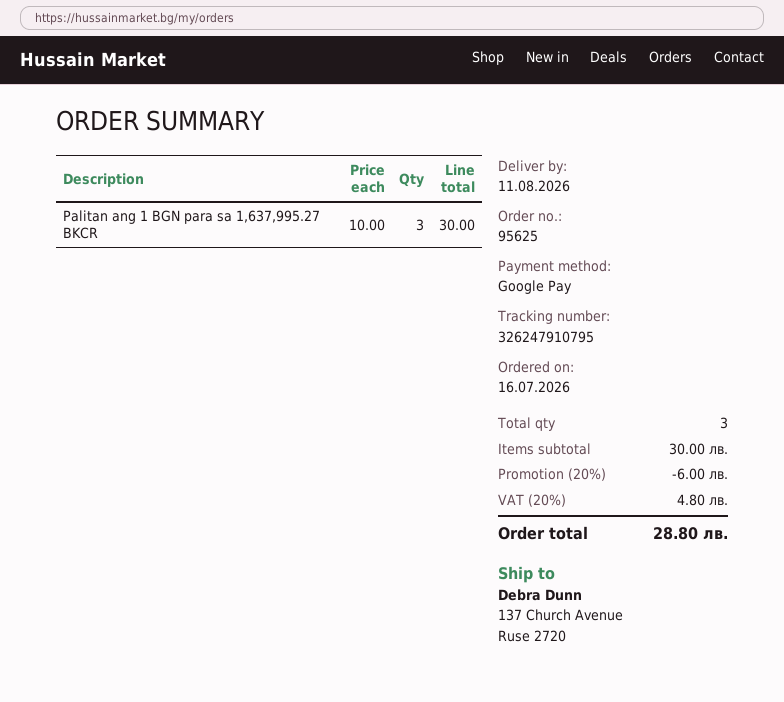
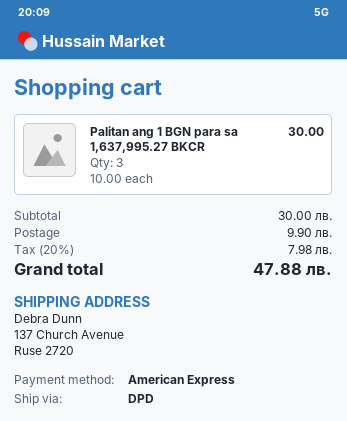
payment method: Google Pay -> American Express
discount: 20% = 6.00 -> none
shipping: none -> 9.90
tax: 20% = 4.80 -> 20% = 7.98
total: 28.80 -> 47.88

